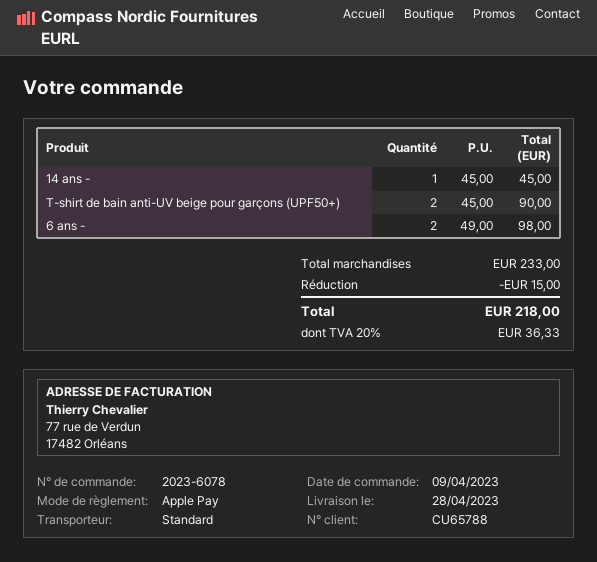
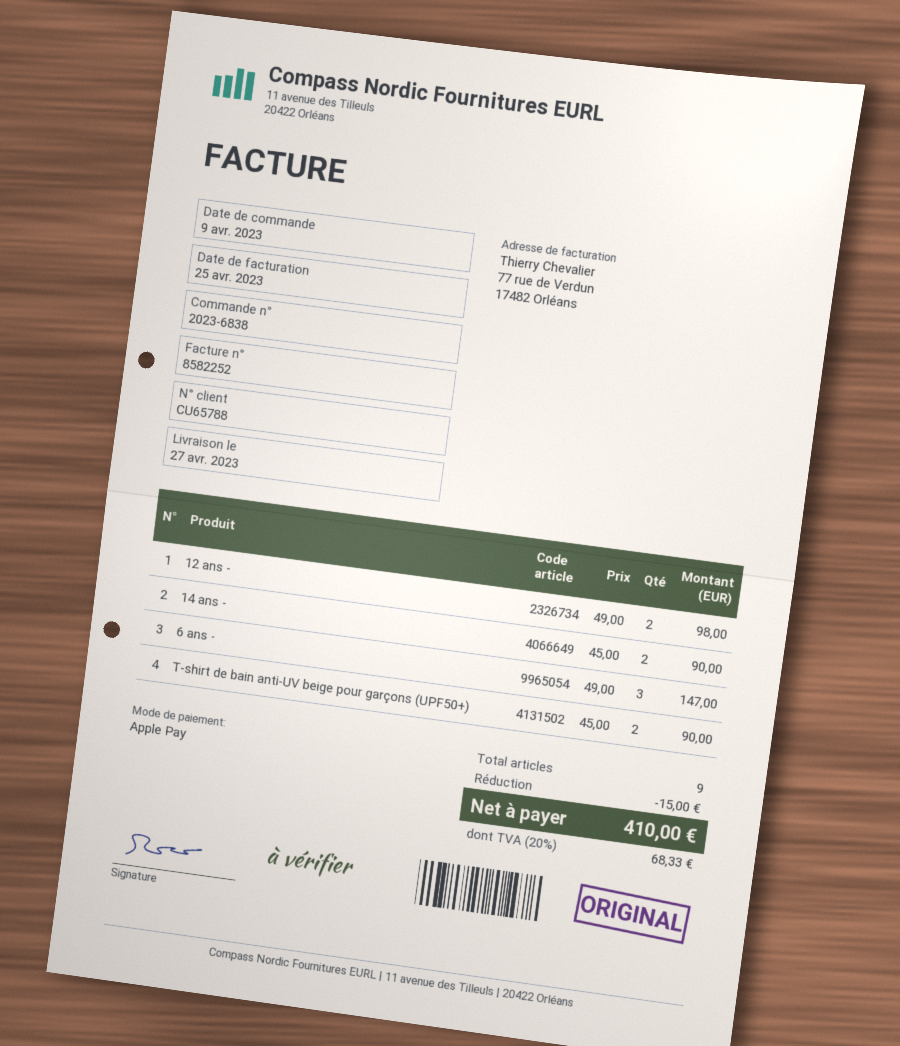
order number: 2023-6078 -> 2023-6838
delivery date: 2023-04-28 -> 2023-04-27
14 ans -: 1 x 45.00 = 45.00 -> 2 x 45.00 = 90.00
6 ans -: 2 x 49.00 = 98.00 -> 3 x 49.00 = 147.00
12 ans -: none -> 2 x 49.00 = 98.00
tax: 20% = 36.33 -> 20% = 68.33
total: 218.00 -> 410.00

